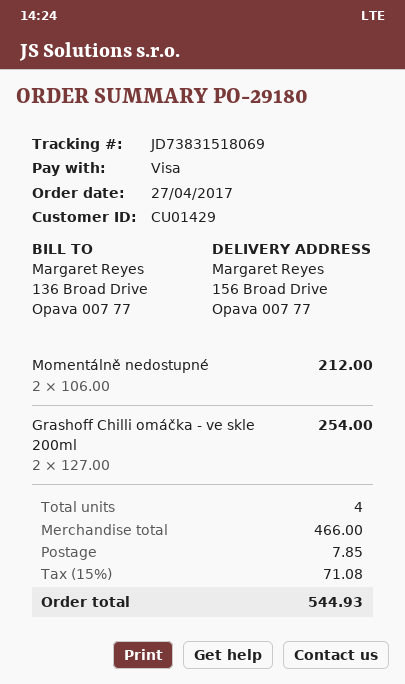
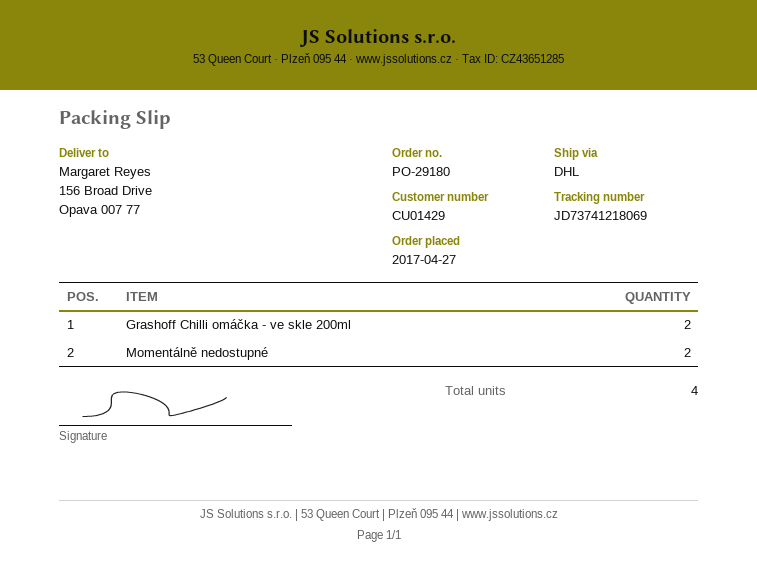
tracking number: JD73831518069 -> JD73741218069

